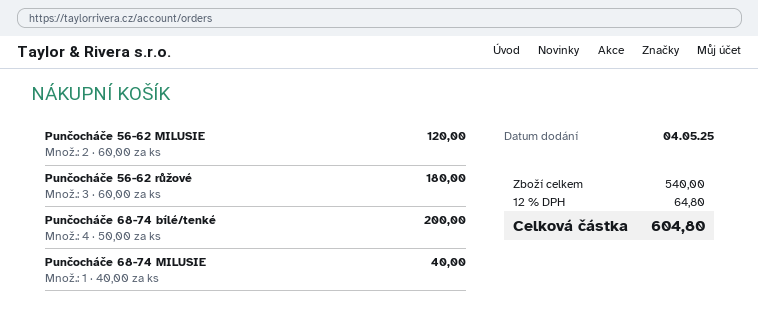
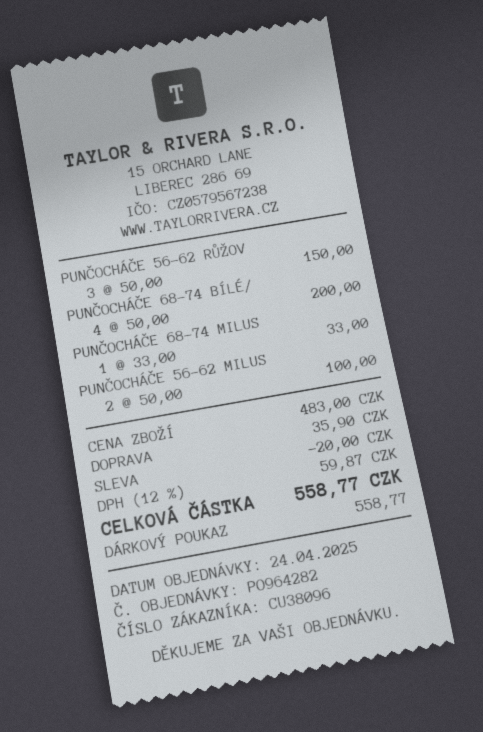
Punčocháče 56-62 MILUSIE: 2 x 60.00 = 120.00 -> 2 x 50.00 = 100.00
Punčocháče 56-62 růžové: 3 x 60.00 = 180.00 -> 3 x 50.00 = 150.00
Punčocháče 68-74 MILUSIE: 1 x 40.00 = 40.00 -> 1 x 33.00 = 33.00
subtotal: 540.00 -> 483.00
discount: none -> 20.00
shipping: none -> 35.90
tax: 12% = 64.80 -> 12% = 59.87
total: 604.80 -> 558.77

